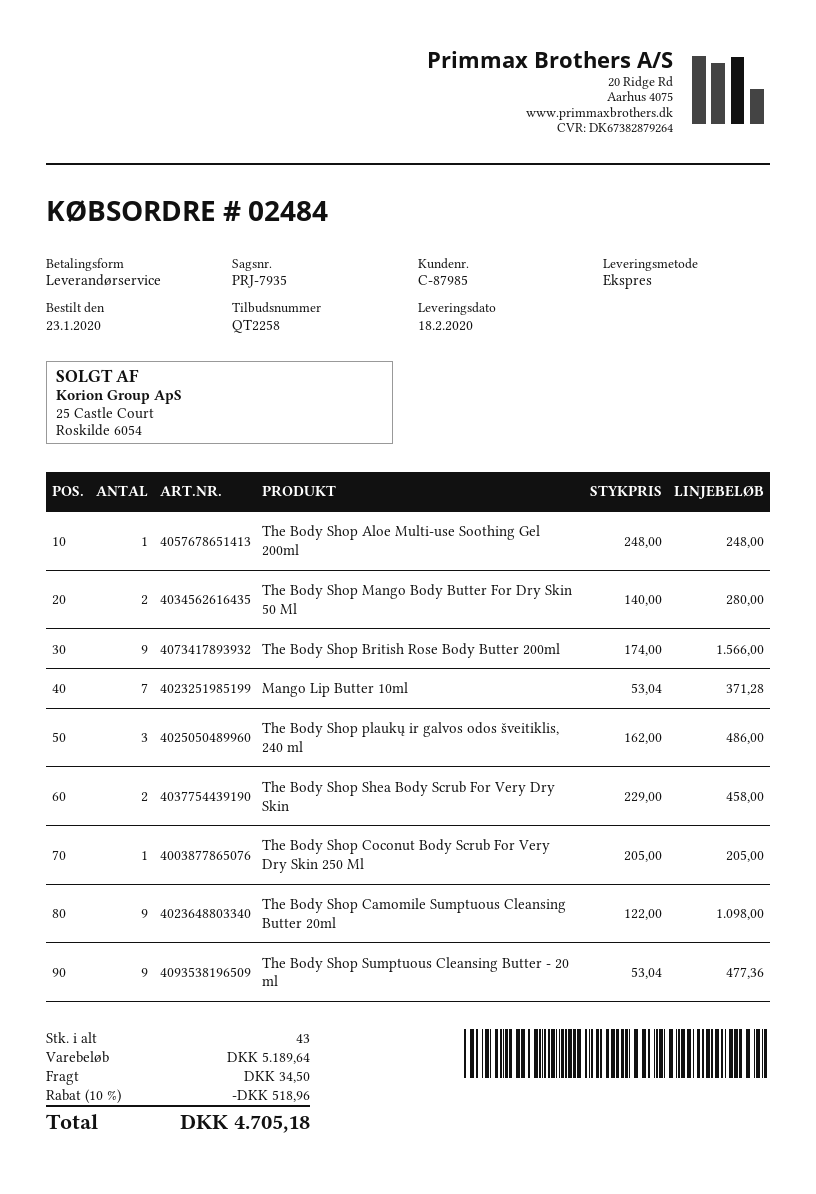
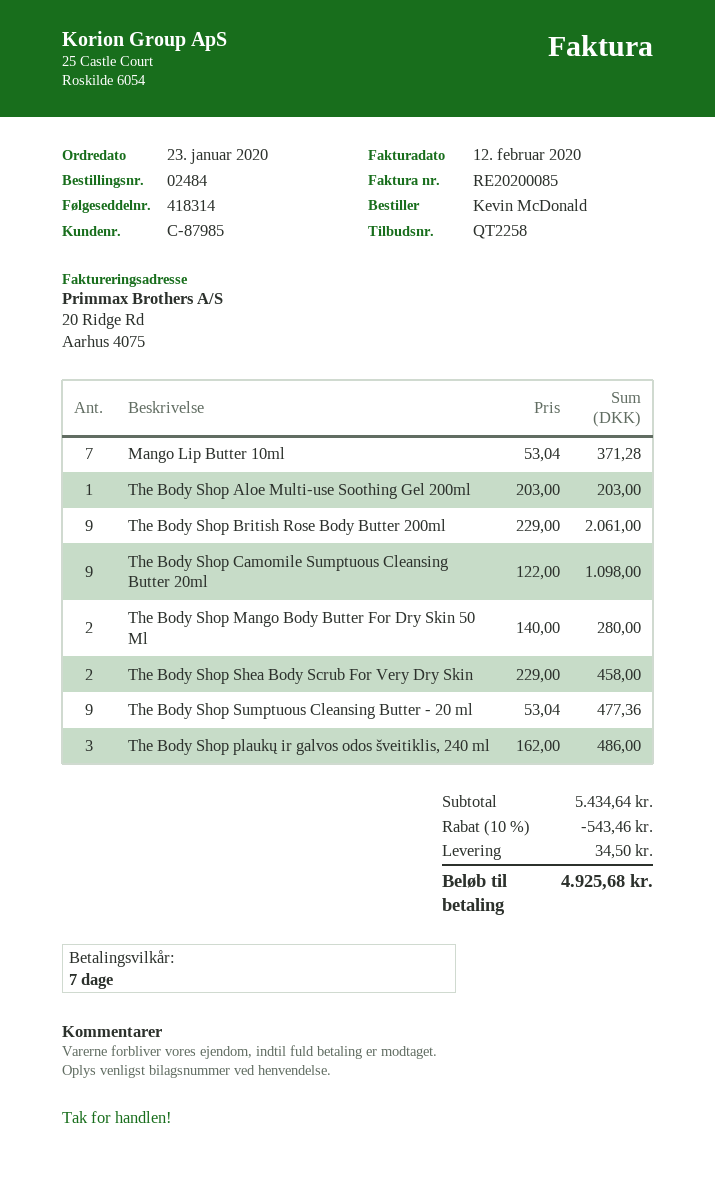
The Body Shop Aloe Multi-use Soothing Gel 200ml: 1 x 248.00 = 248.00 -> 1 x 203.00 = 203.00
The Body Shop British Rose Body Butter 200ml: 9 x 174.00 = 1566.00 -> 9 x 229.00 = 2061.00
The Body Shop Coconut Body Scrub For Very Dry Skin 250 Ml: 1 x 205.00 = 205.00 -> none
subtotal: 5189.64 -> 5434.64
discount: 10% = 518.96 -> 10% = 543.46
total: 4705.18 -> 4925.68

